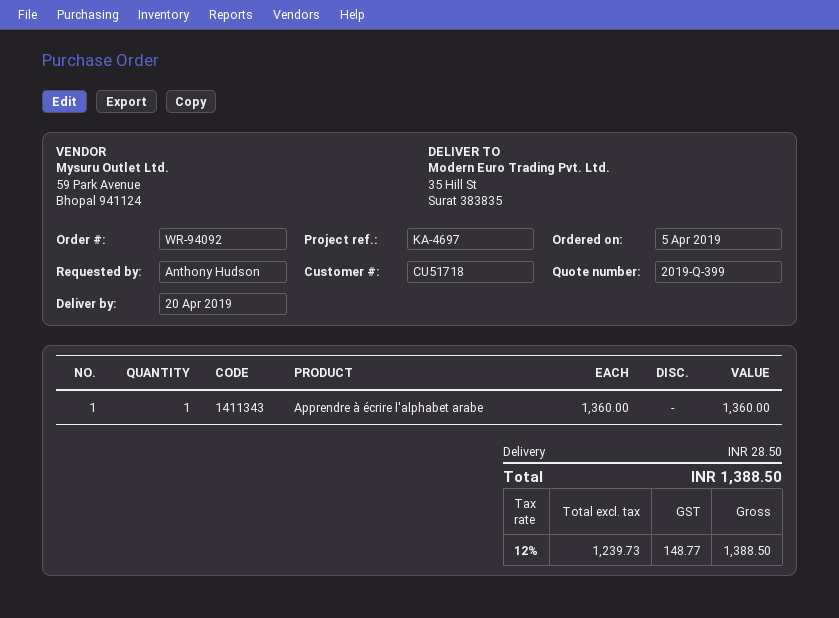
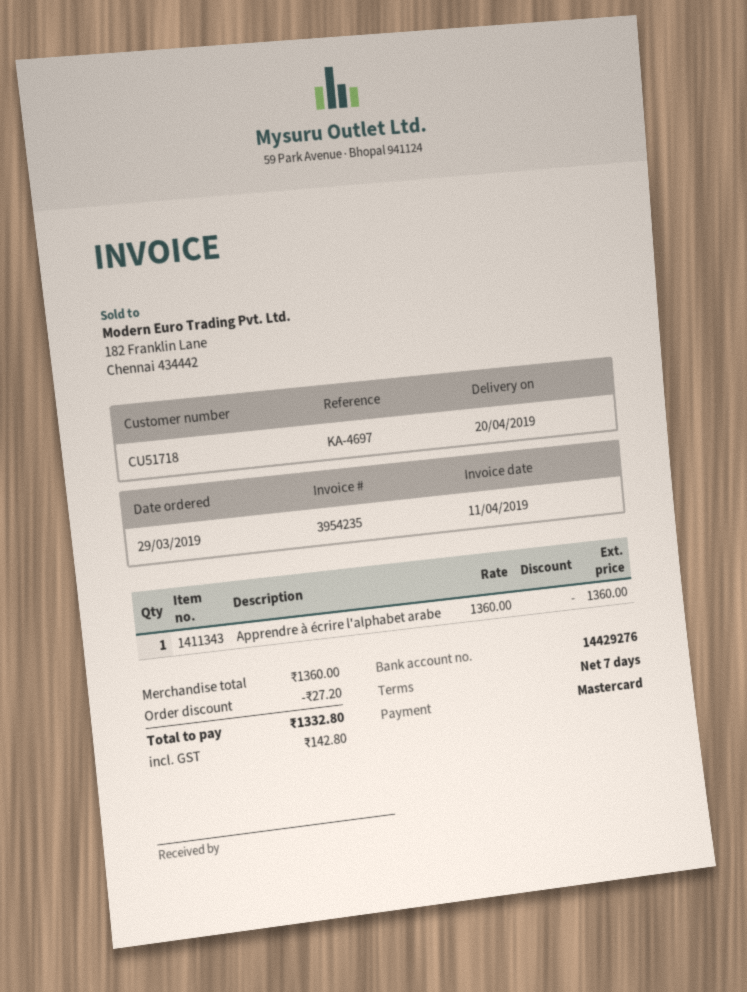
order date: 2019-04-05 -> 2019-03-29
discount: none -> 27.20
shipping: 28.50 -> none
tax: 148.77 -> 142.80
total: 1388.50 -> 1332.80

